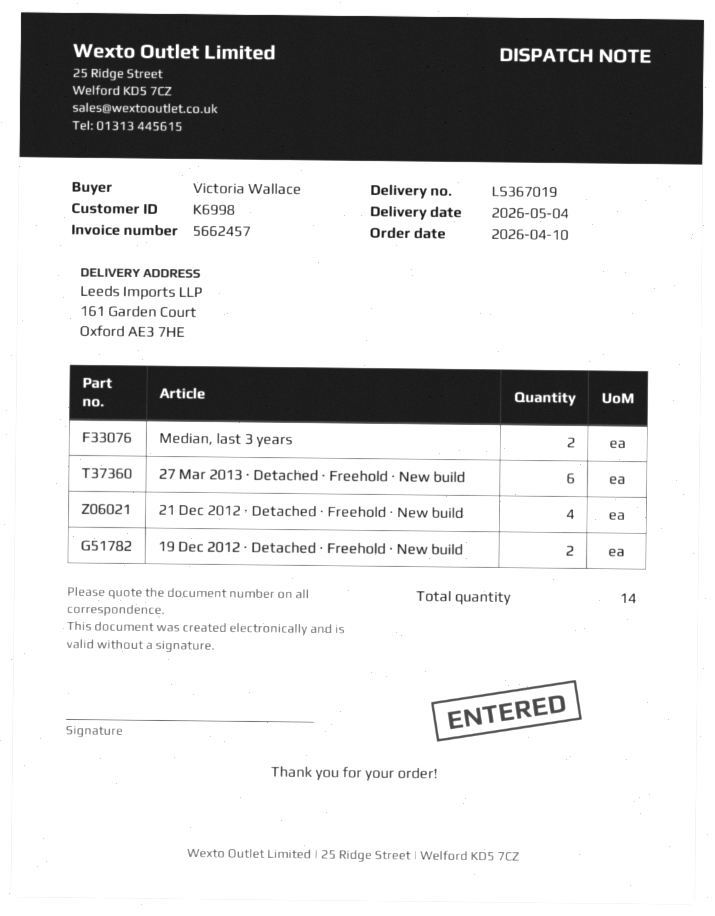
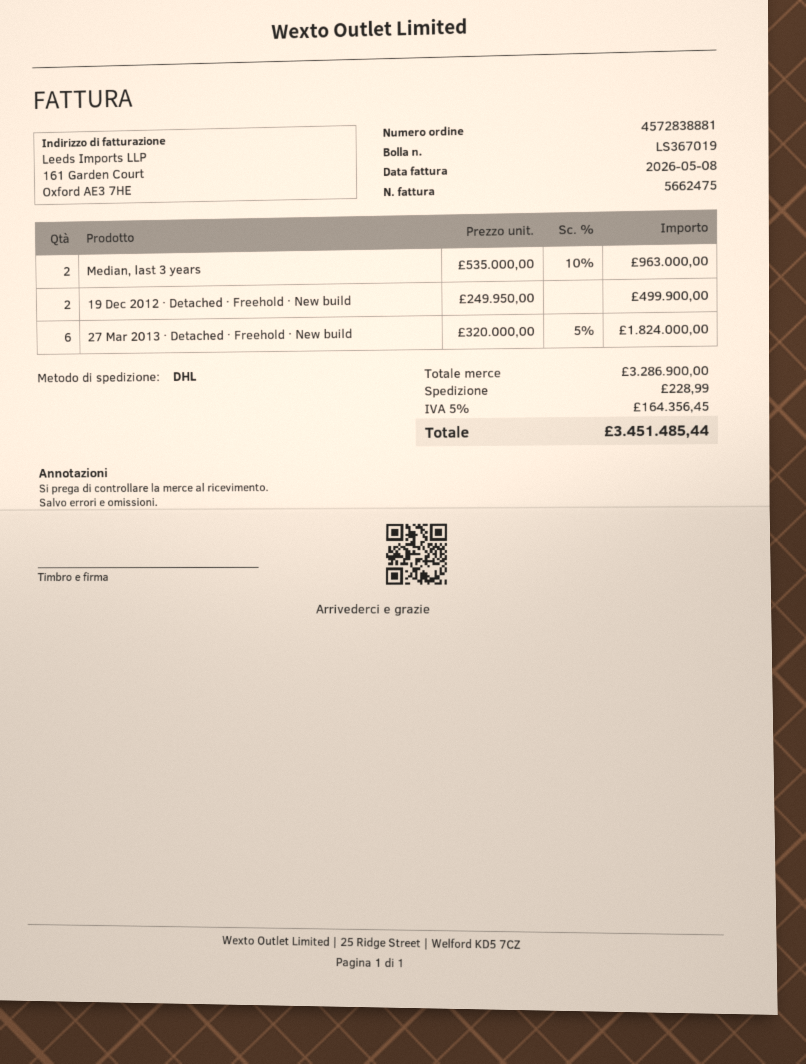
invoice number: 5662457 -> 5662475
21 Dec 2012 · Detached · Freehold · New build: 4 -> none

